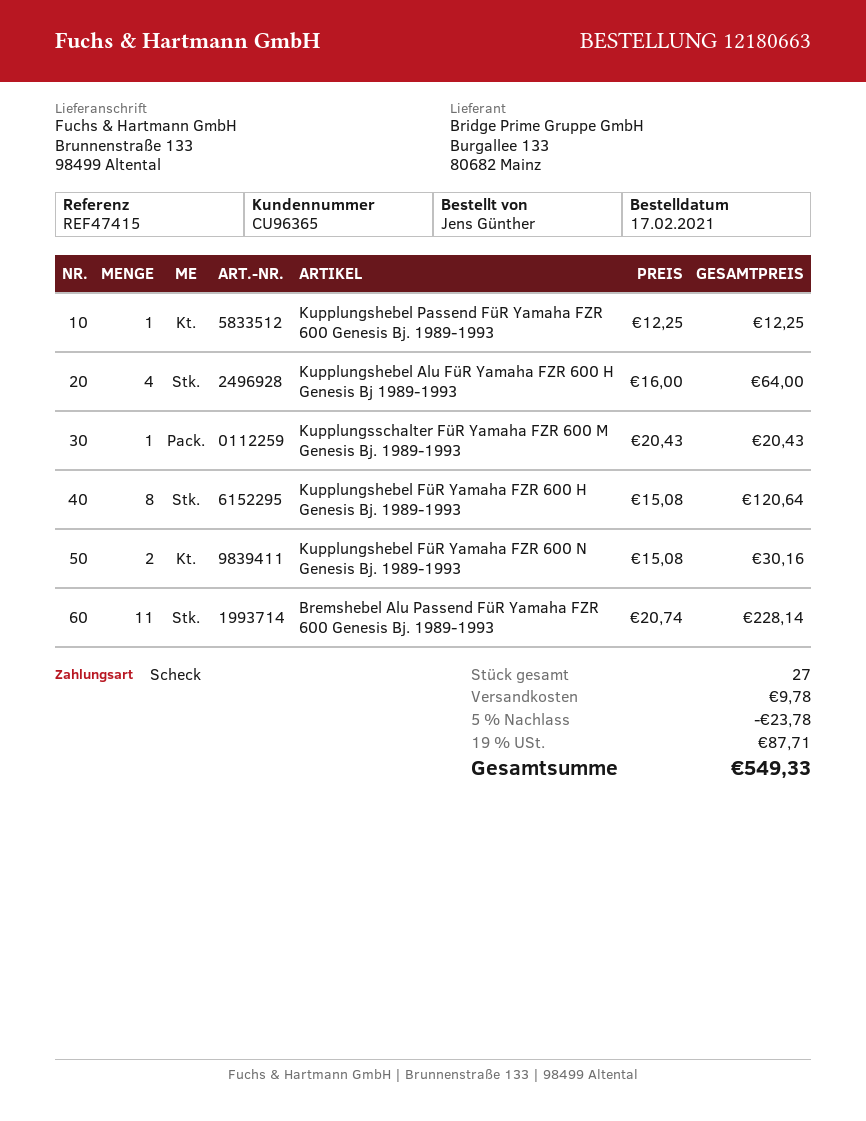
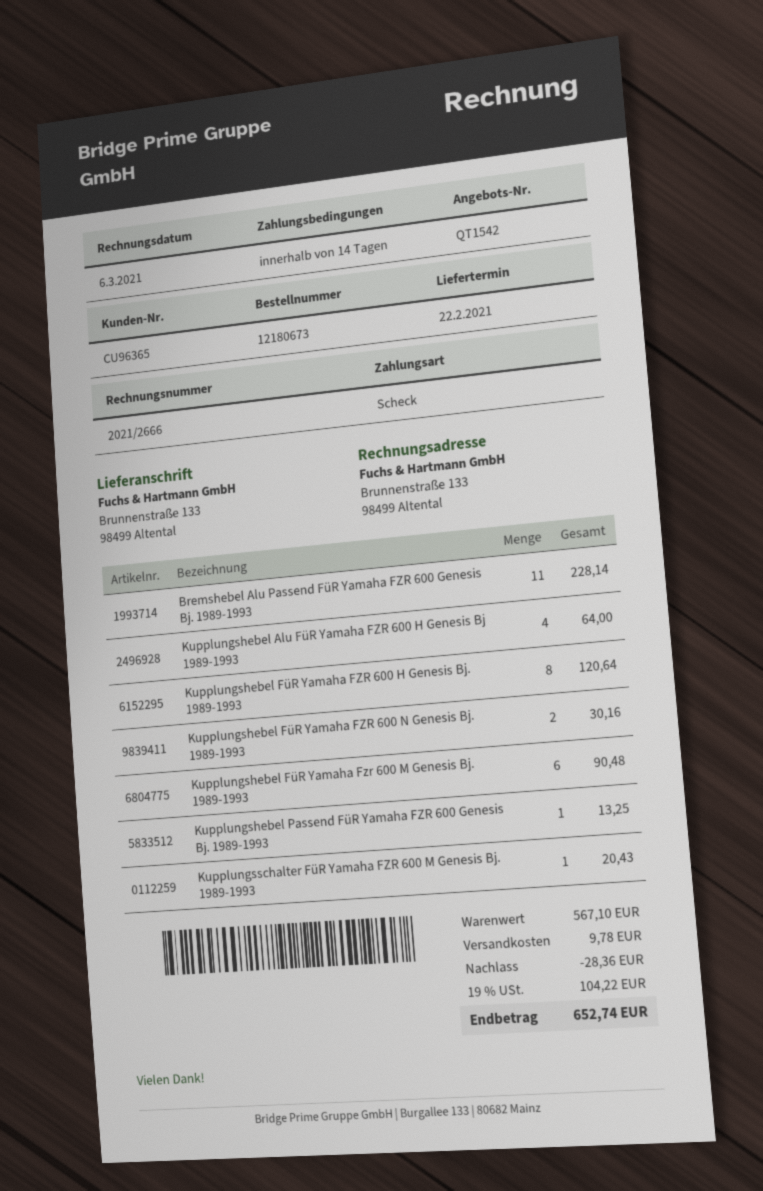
order number: 12180663 -> 12180673
Kupplungshebel Passend FüR Yamaha FZR 600 Genesis Bj. 1989-1993: 1 for 12.25 -> 1 for 13.25
Kupplungshebel FüR Yamaha Fzr 600 M Genesis Bj. 1989-1993: none -> 6 for 90.48
discount: 23.78 -> 28.36
tax: 19% = 87.71 -> 19% = 104.22
total: 549.33 -> 652.74

